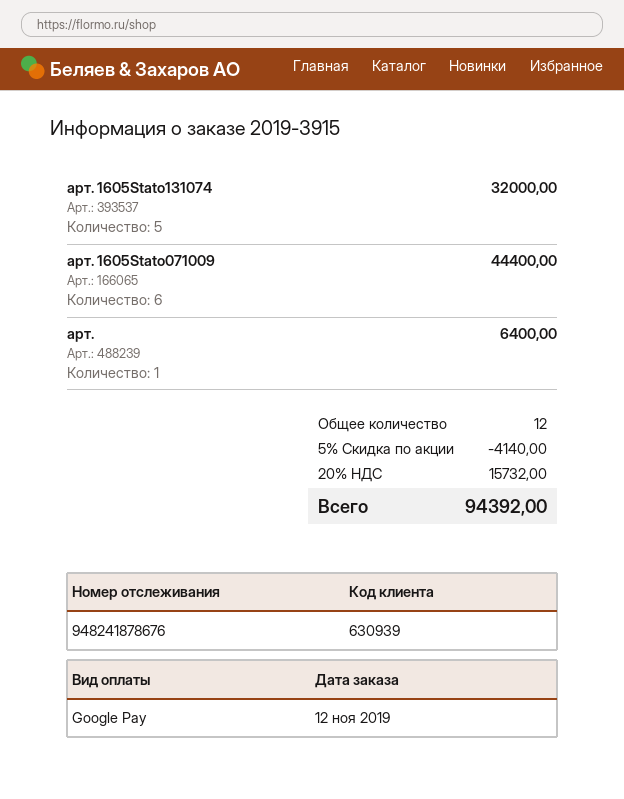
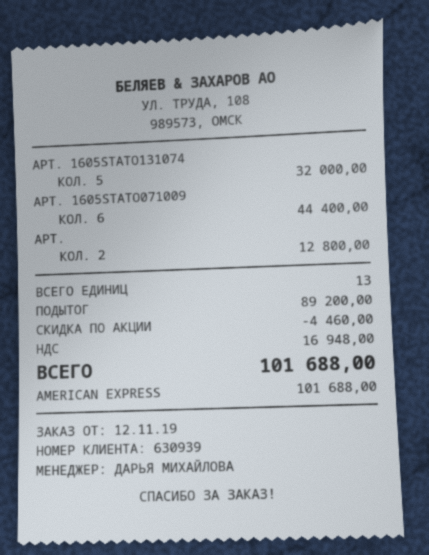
payment method: Google Pay -> American Express
арт.: 1 for 6400.00 -> 2 for 12800.00
total quantity: 12 -> 13
discount: 4140.00 -> 4460.00
tax: 15732.00 -> 16948.00
total: 94392.00 -> 101688.00

